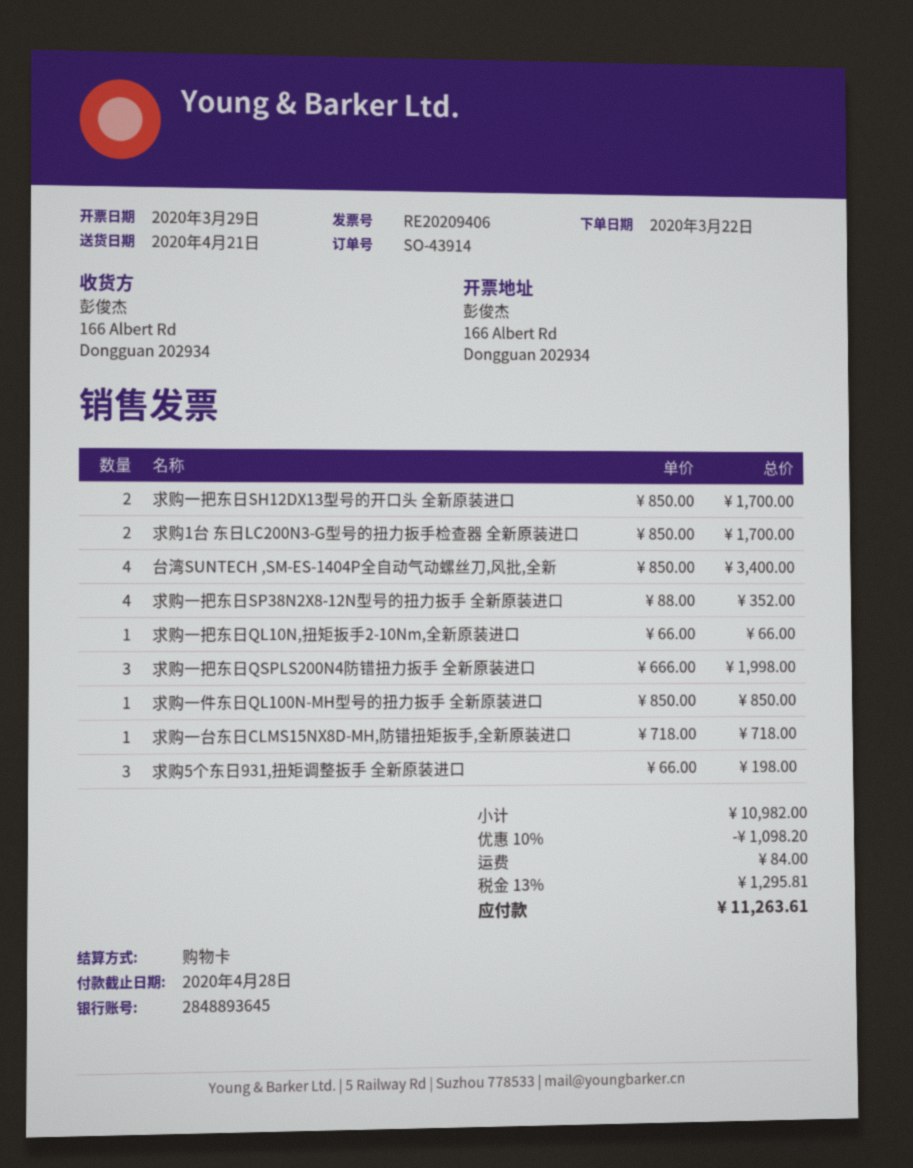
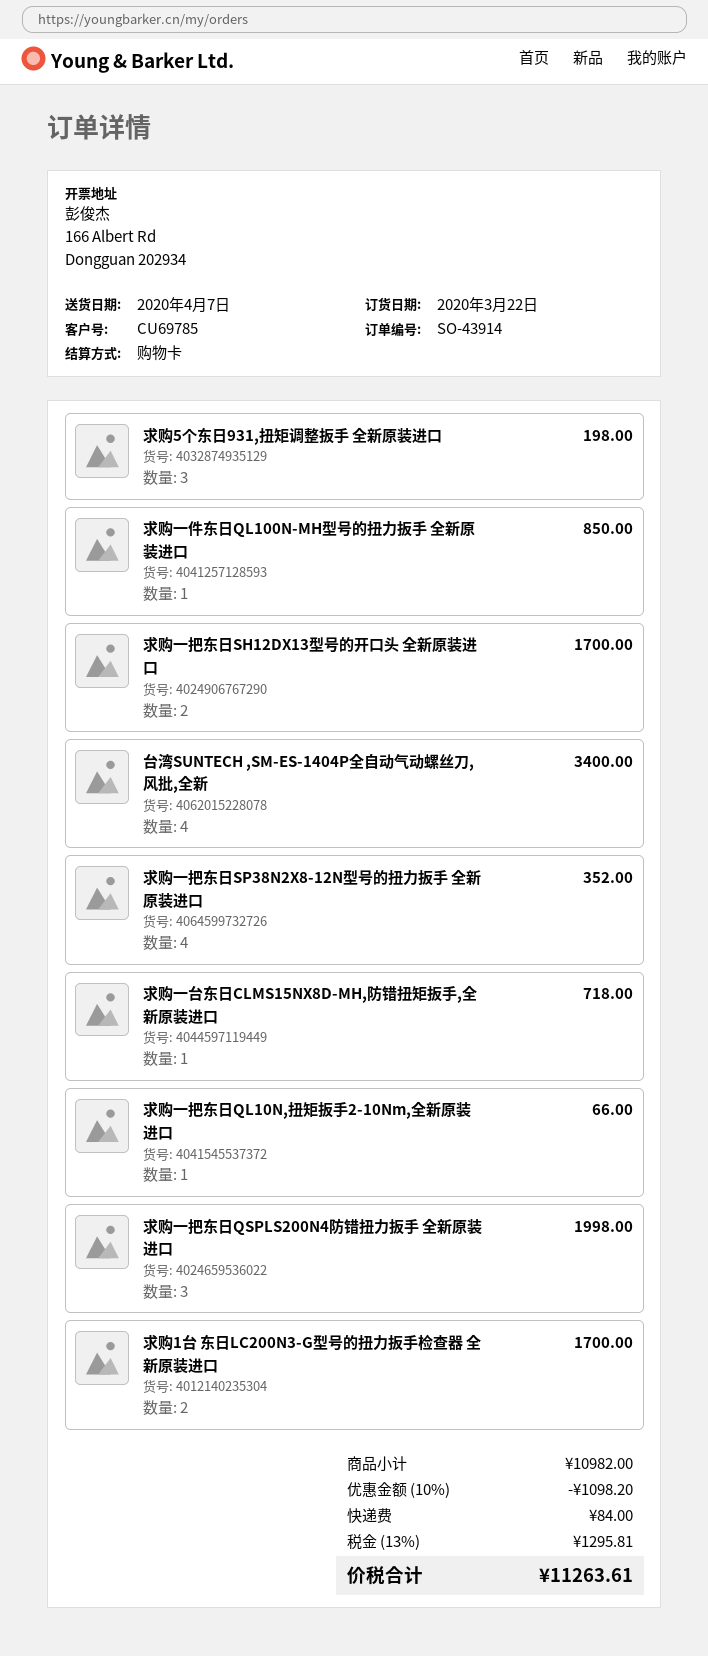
delivery date: 2020-04-21 -> 2020-04-07

